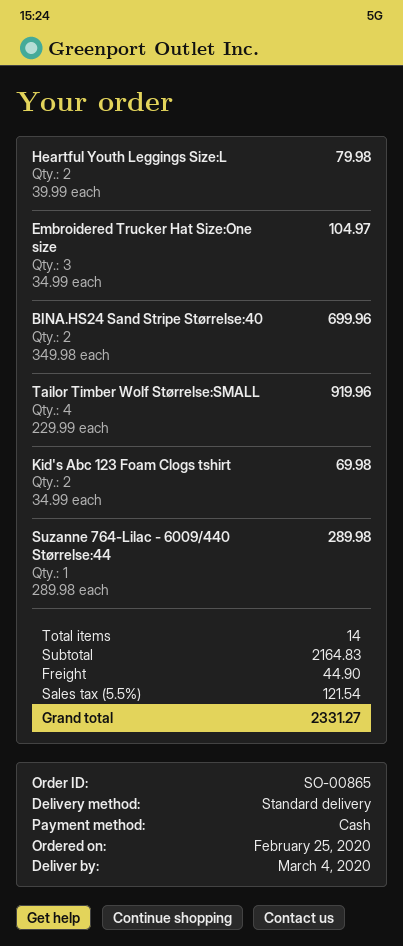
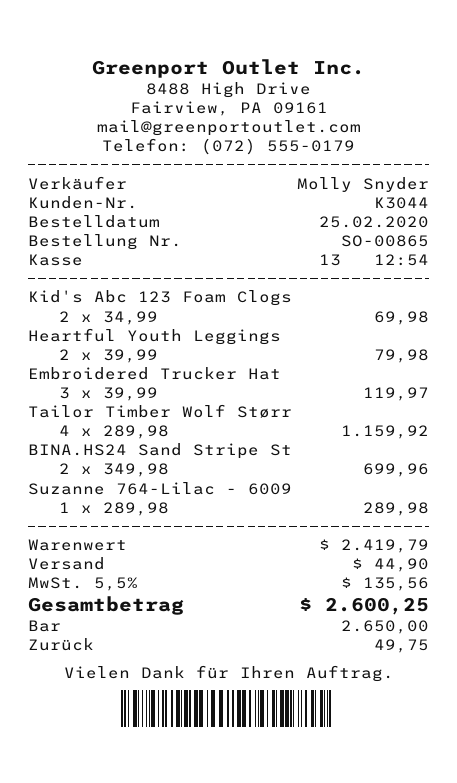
Embroidered Trucker Hat Size:One size: 3 x 34.99 = 104.97 -> 3 x 39.99 = 119.97
Tailor Timber Wolf Størrelse:SMALL: 4 x 229.99 = 919.96 -> 4 x 289.98 = 1159.92
subtotal: 2164.83 -> 2419.79
tax: 5.5% = 121.54 -> 5.5% = 135.56
total: 2331.27 -> 2600.25

